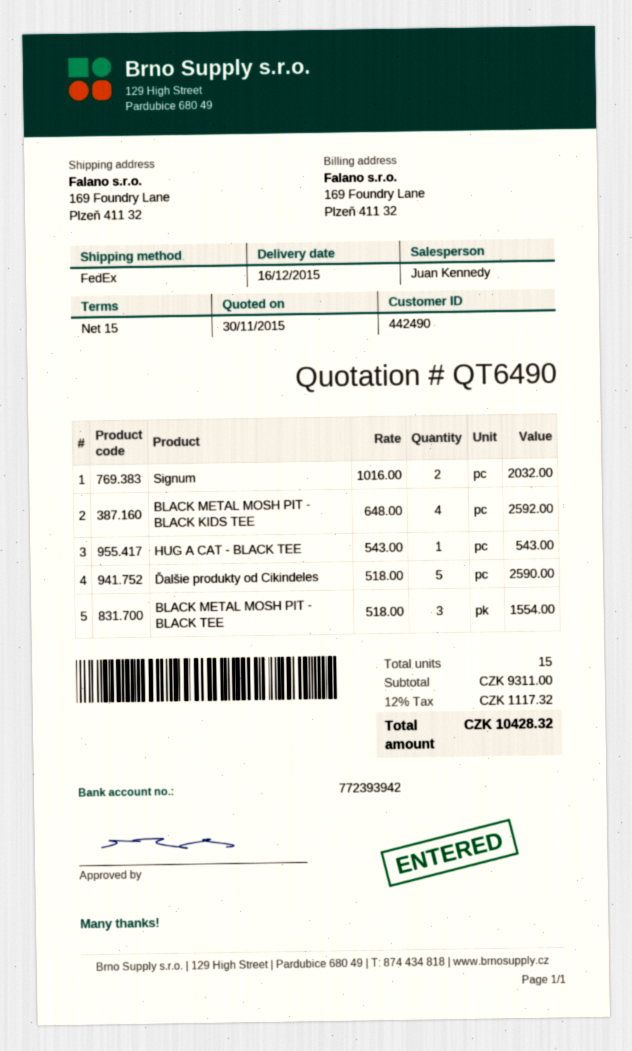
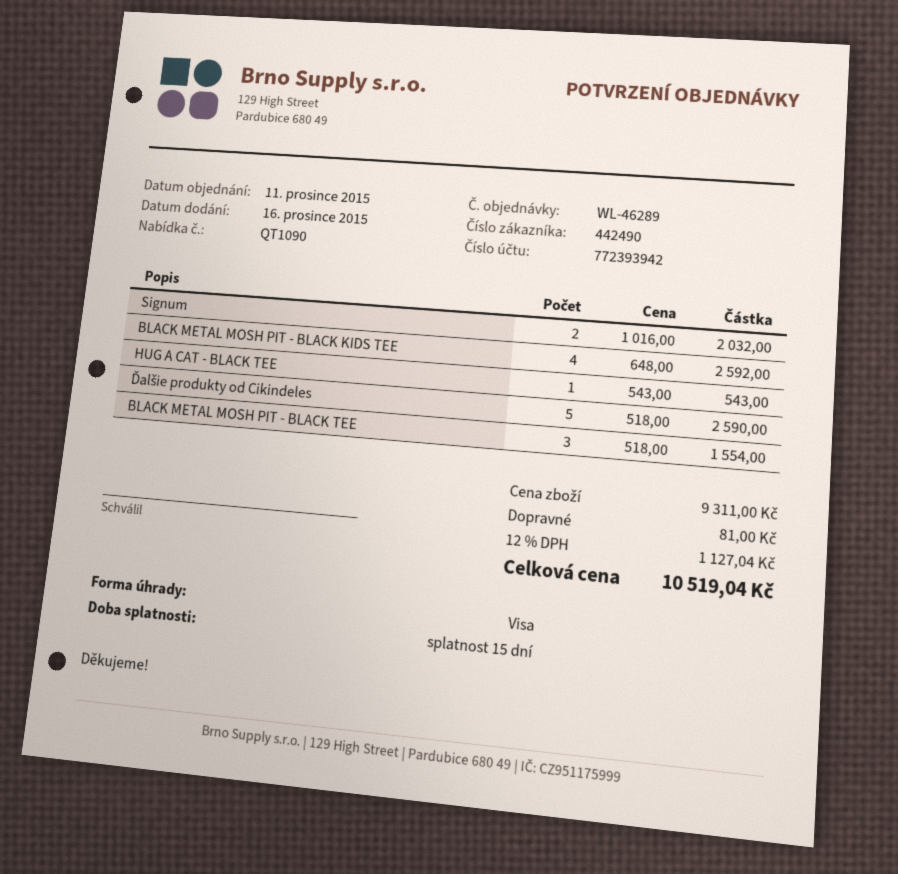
quote number: QT6490 -> QT1090
shipping: none -> 81.00
tax: 12% = 1117.32 -> 12% = 1127.04
total: 10428.32 -> 10519.04

